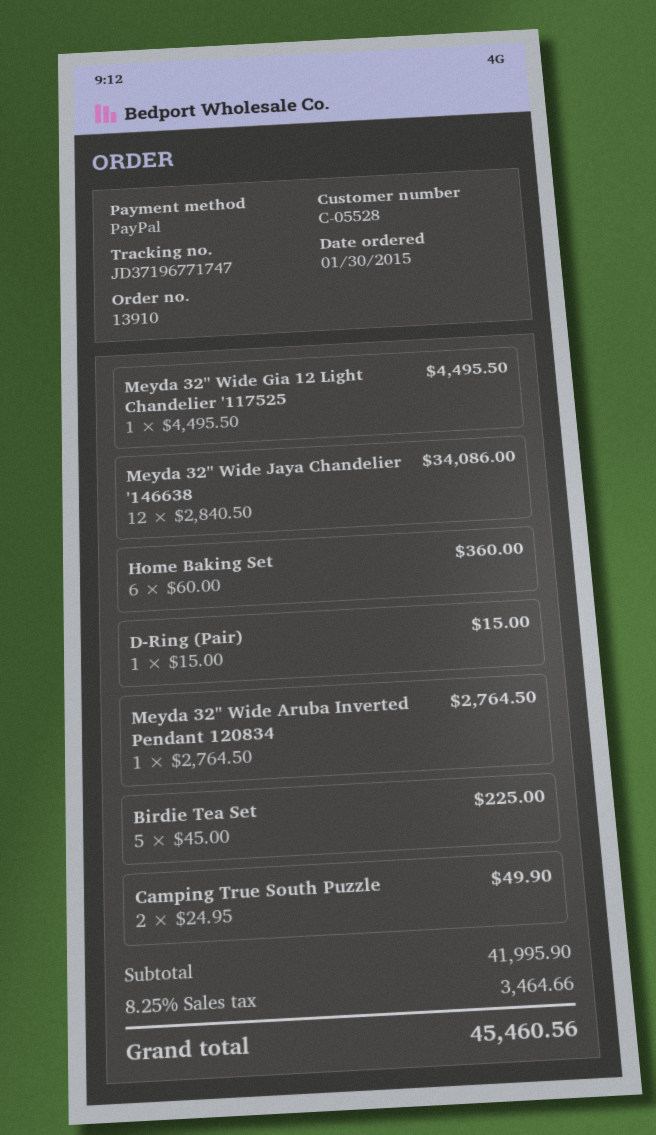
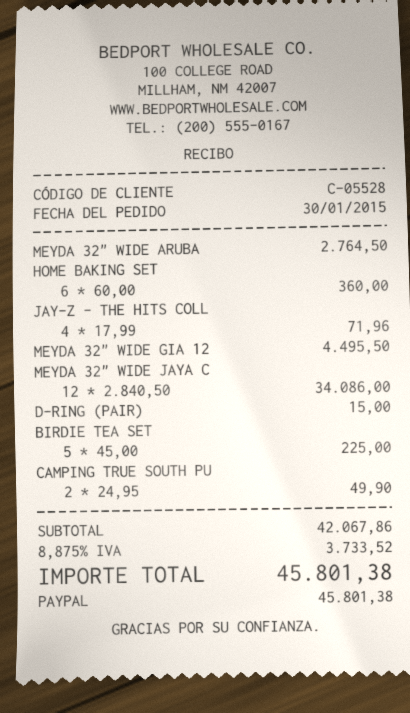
JAY-Z - THE HITS COLL: none -> 4 x 17.99 = 71.96
subtotal: 41995.90 -> 42067.86
tax: 8.25% = 3464.66 -> 8.875% = 3733.52
total: 45460.56 -> 45801.38

